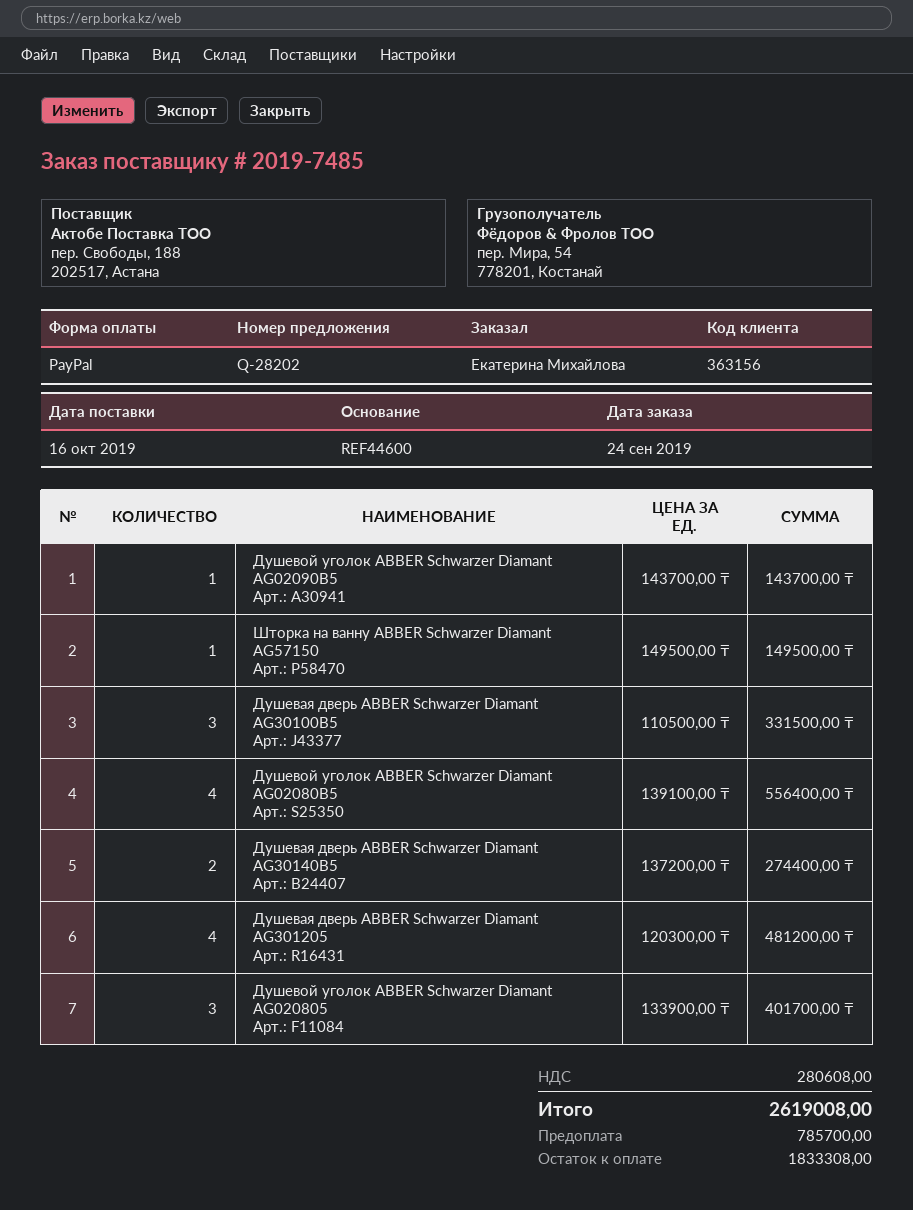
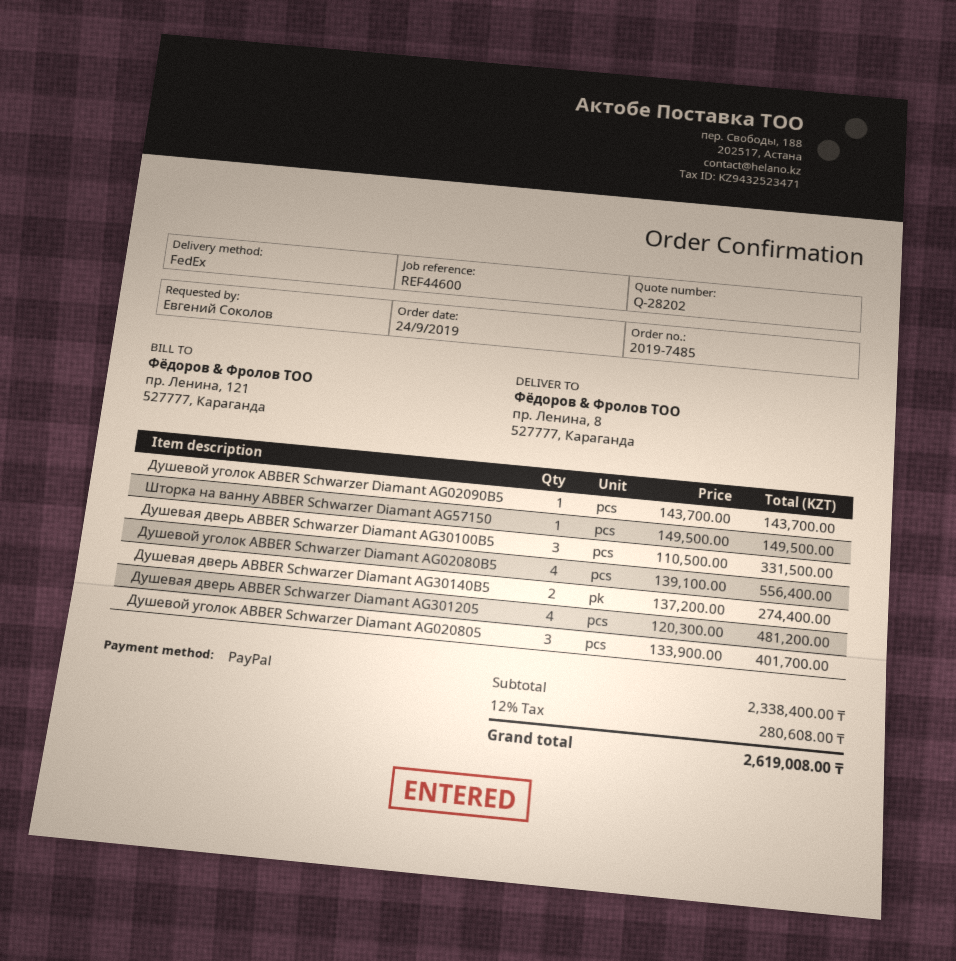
ordered by: Екатерина Михайлова -> Евгений Соколов
ship to: пер. Мира, 54, 778201, Костанай -> пр. Ленина, 8, 527777, Караганда

